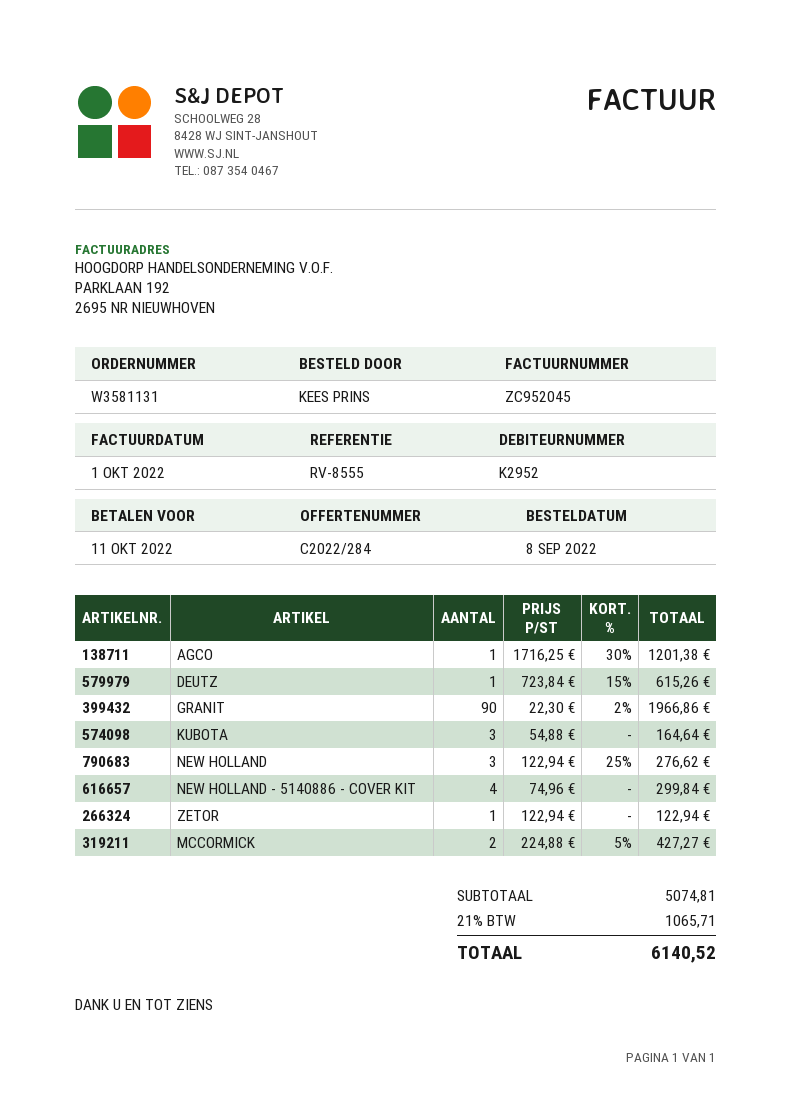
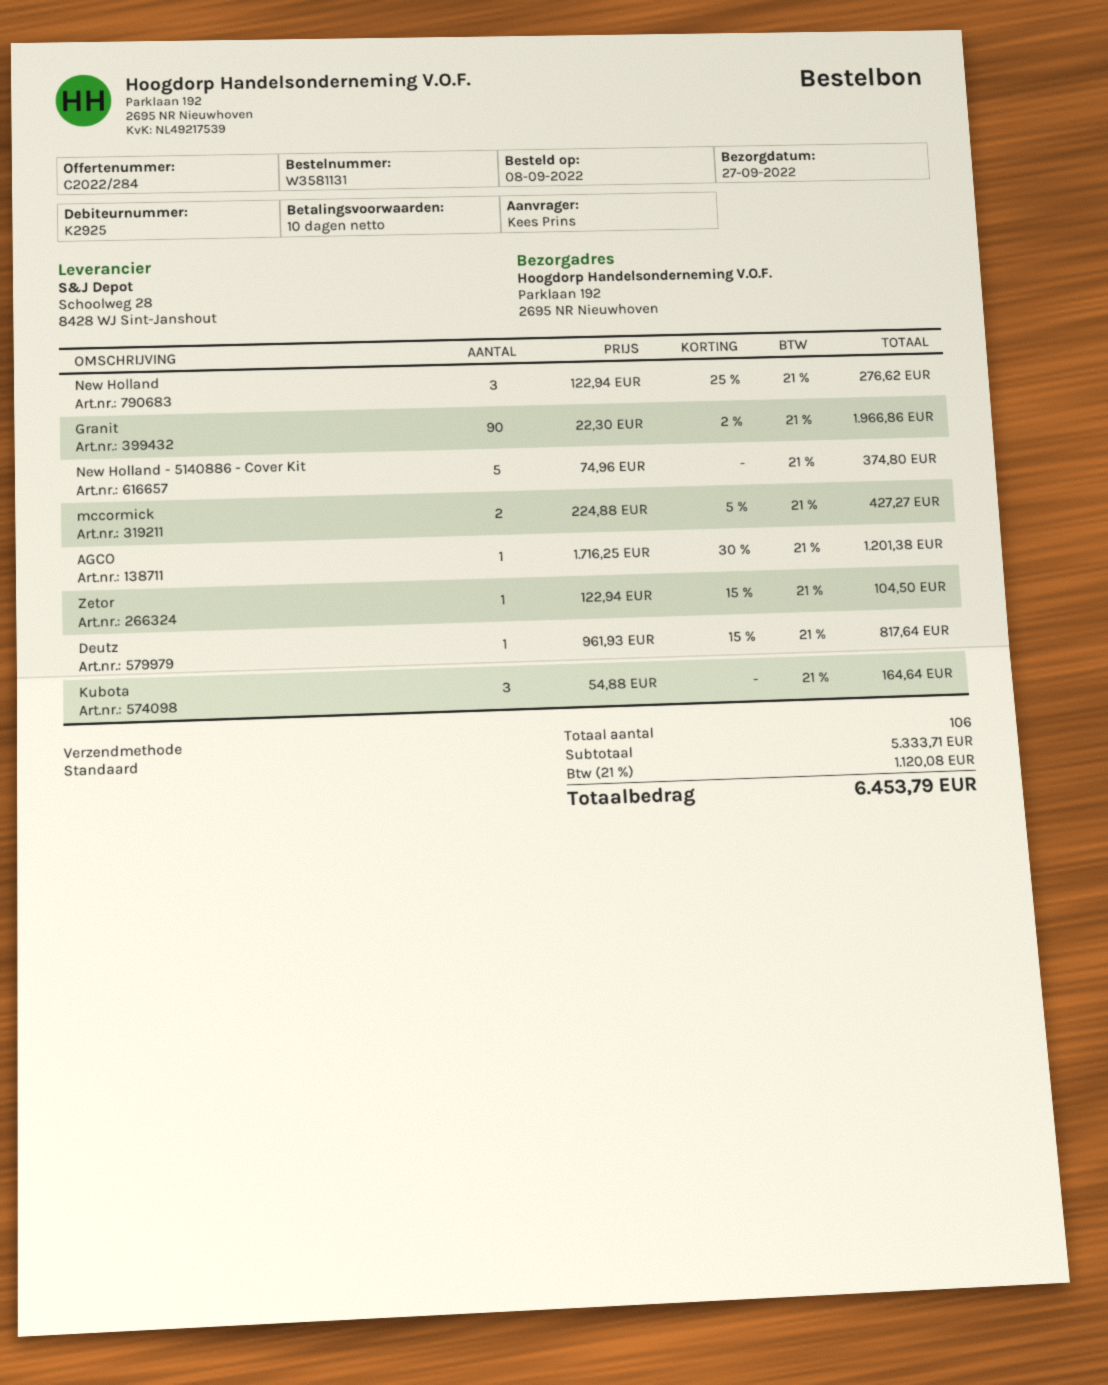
customer number: K2952 -> K2925
DEUTZ: 1 x 723.84 - 15% = 615.26 -> 1 x 961.93 - 15% = 817.64
NEW HOLLAND - 5140886 - COVER KIT: 4 x 74.96 = 299.84 -> 5 x 74.96 = 374.80
ZETOR: 1 x 122.94 = 122.94 -> 1 x 122.94 - 15% = 104.50
subtotal: 5074.81 -> 5333.71
tax: 21% = 1065.71 -> 21% = 1120.08
total: 6140.52 -> 6453.79

